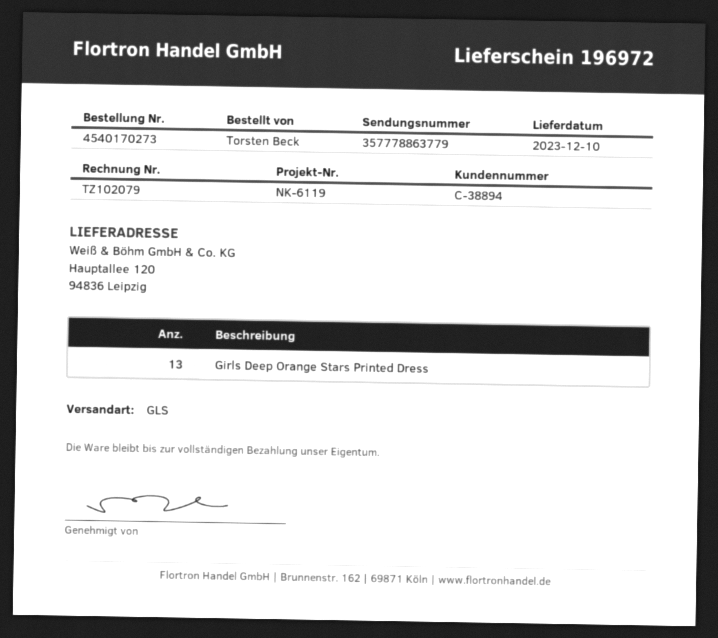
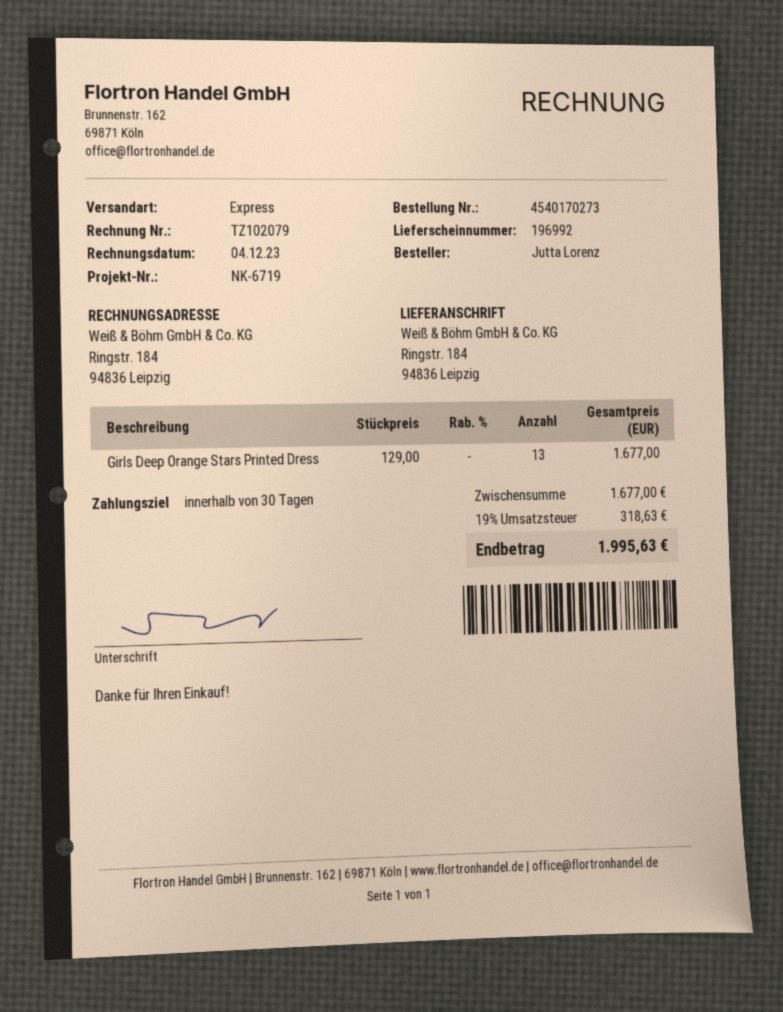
delivery note number: 196972 -> 196992
reference: NK-6119 -> NK-6719
ordered by: Torsten Beck -> Jutta Lorenz
shipping method: GLS -> express
ship to: Hauptallee 120, 94836 Leipzig -> Ringstr. 184, 94836 Leipzig

